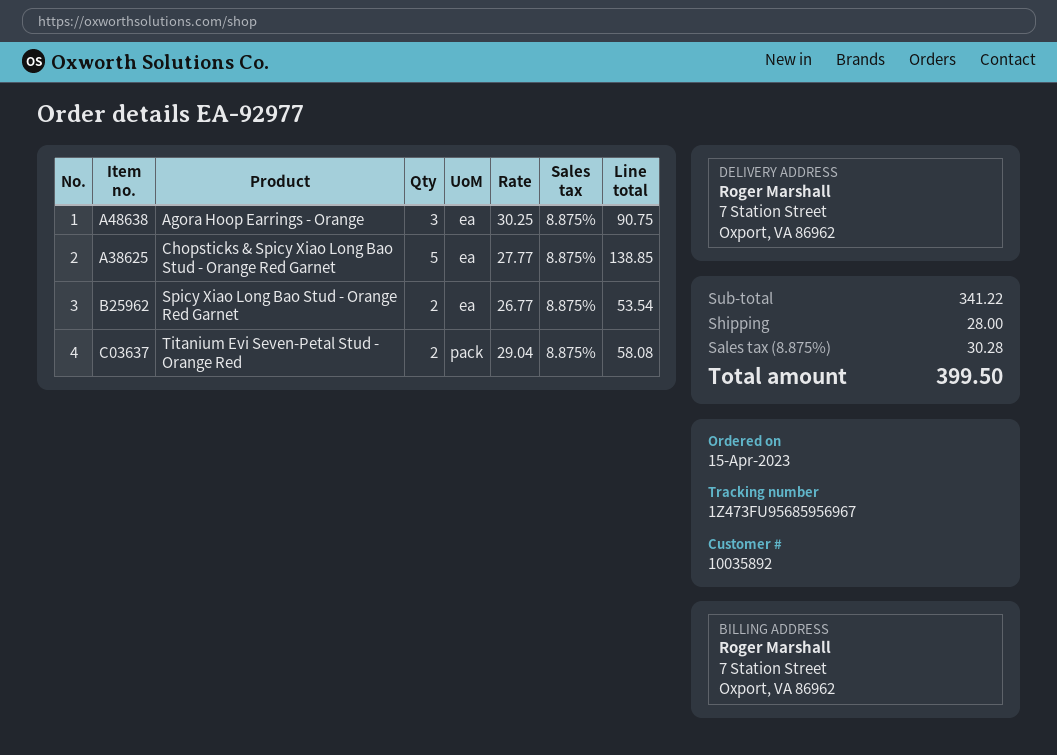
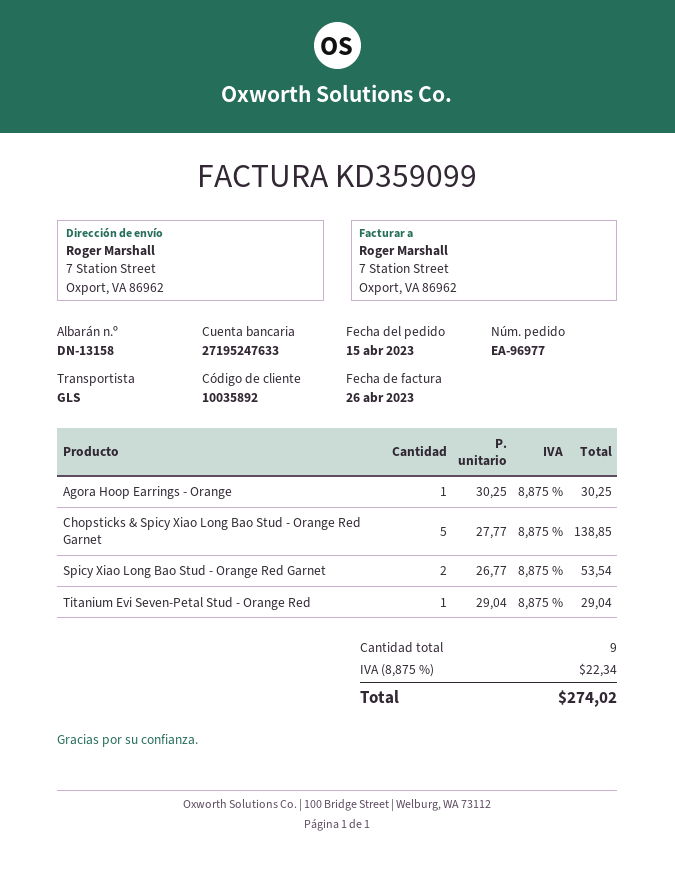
order number: EA-92977 -> EA-96977
Agora Hoop Earrings - Orange: 3 x 30.25 = 90.75 -> 1 x 30.25 = 30.25
Titanium Evi Seven-Petal Stud - Orange Red: 2 x 29.04 = 58.08 -> 1 x 29.04 = 29.04
shipping: 28.00 -> none
tax: 8.875% = 30.28 -> 8.875% = 22.34
total: 399.50 -> 274.02

